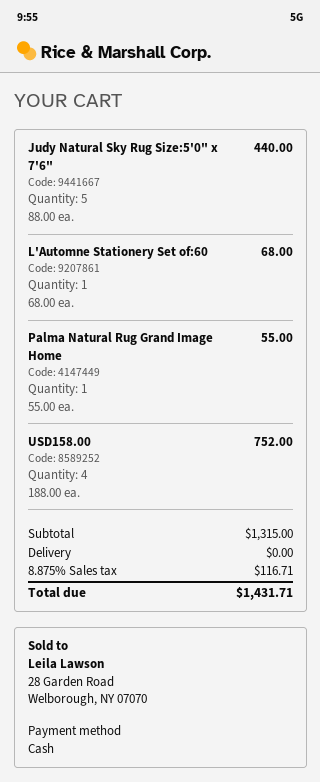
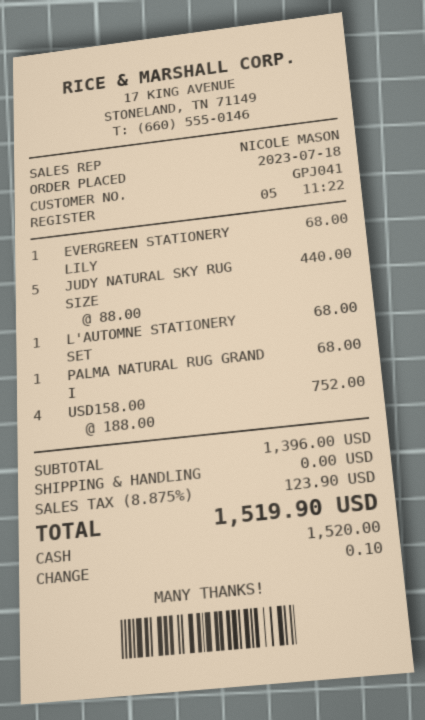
Palma Natural Rug Grand Image Home: 1 x 55.00 = 55.00 -> 1 x 68.00 = 68.00
EVERGREEN STATIONERY LILY: none -> 1 x 68.00 = 68.00
subtotal: 1315.00 -> 1396.00
tax: 8.875% = 116.71 -> 8.875% = 123.90
total: 1431.71 -> 1519.90

